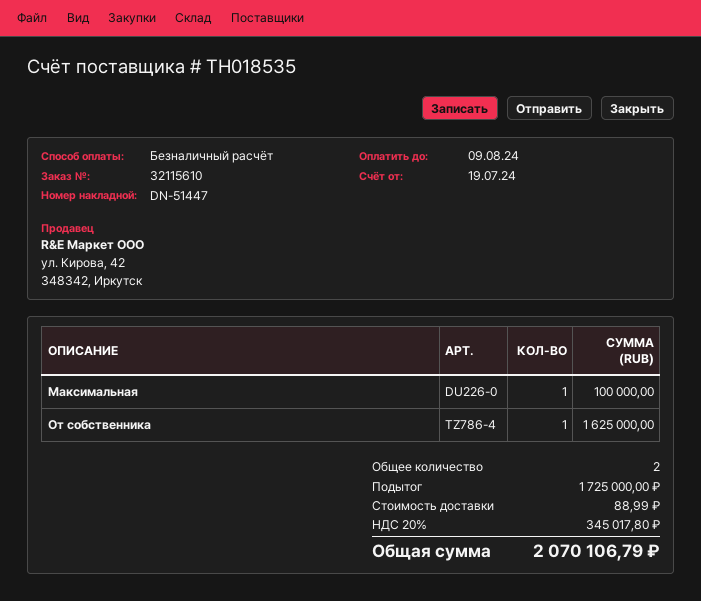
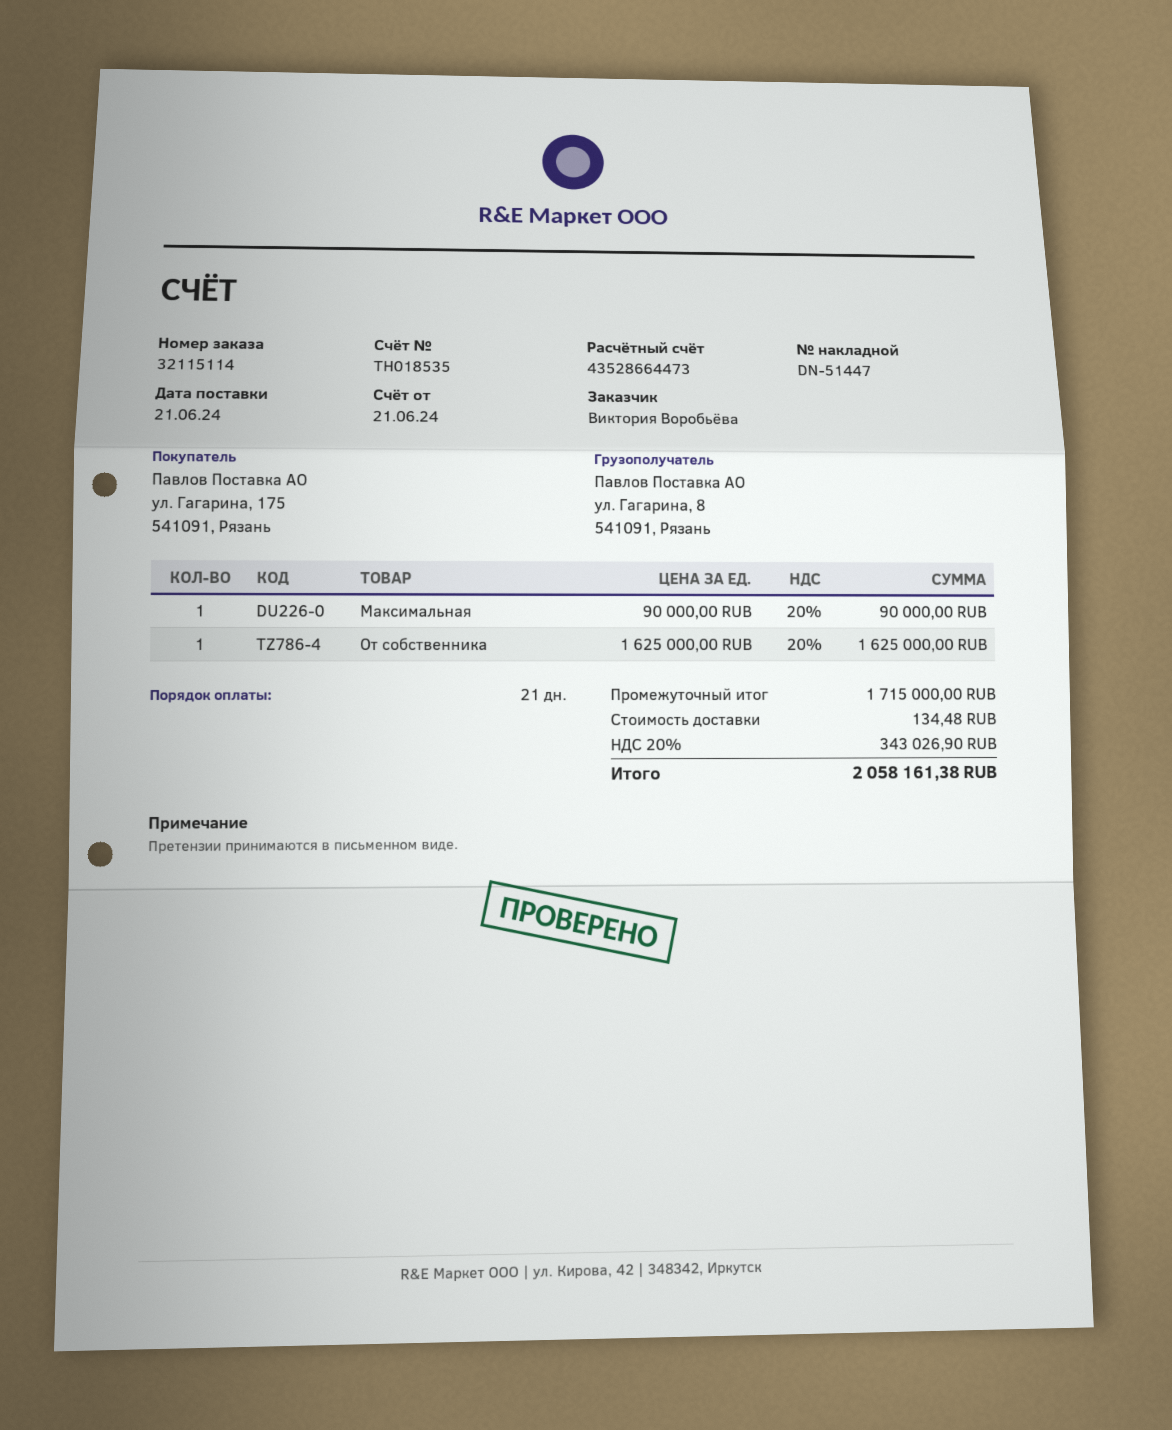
order number: 32115610 -> 32115114
invoice date: 2024-07-19 -> 2024-06-21
Максимальная: 1 for 100000.00 -> 1 for 90000.00
subtotal: 1725000.00 -> 1715000.00
shipping: 88.99 -> 134.48
tax: 20% = 345017.80 -> 20% = 343026.90
total: 2070106.79 -> 2058161.38

